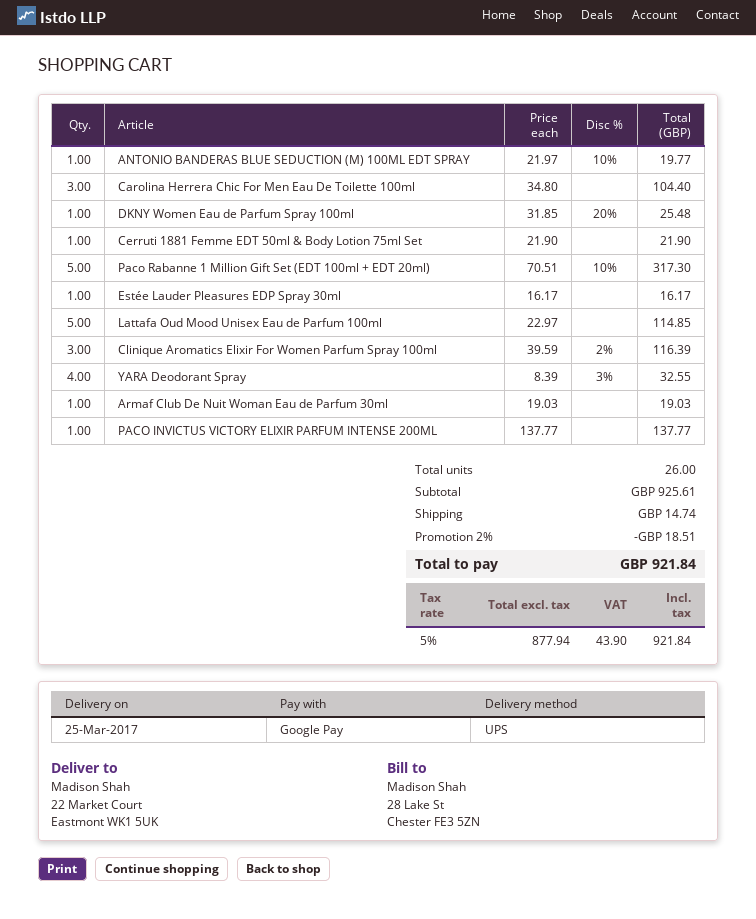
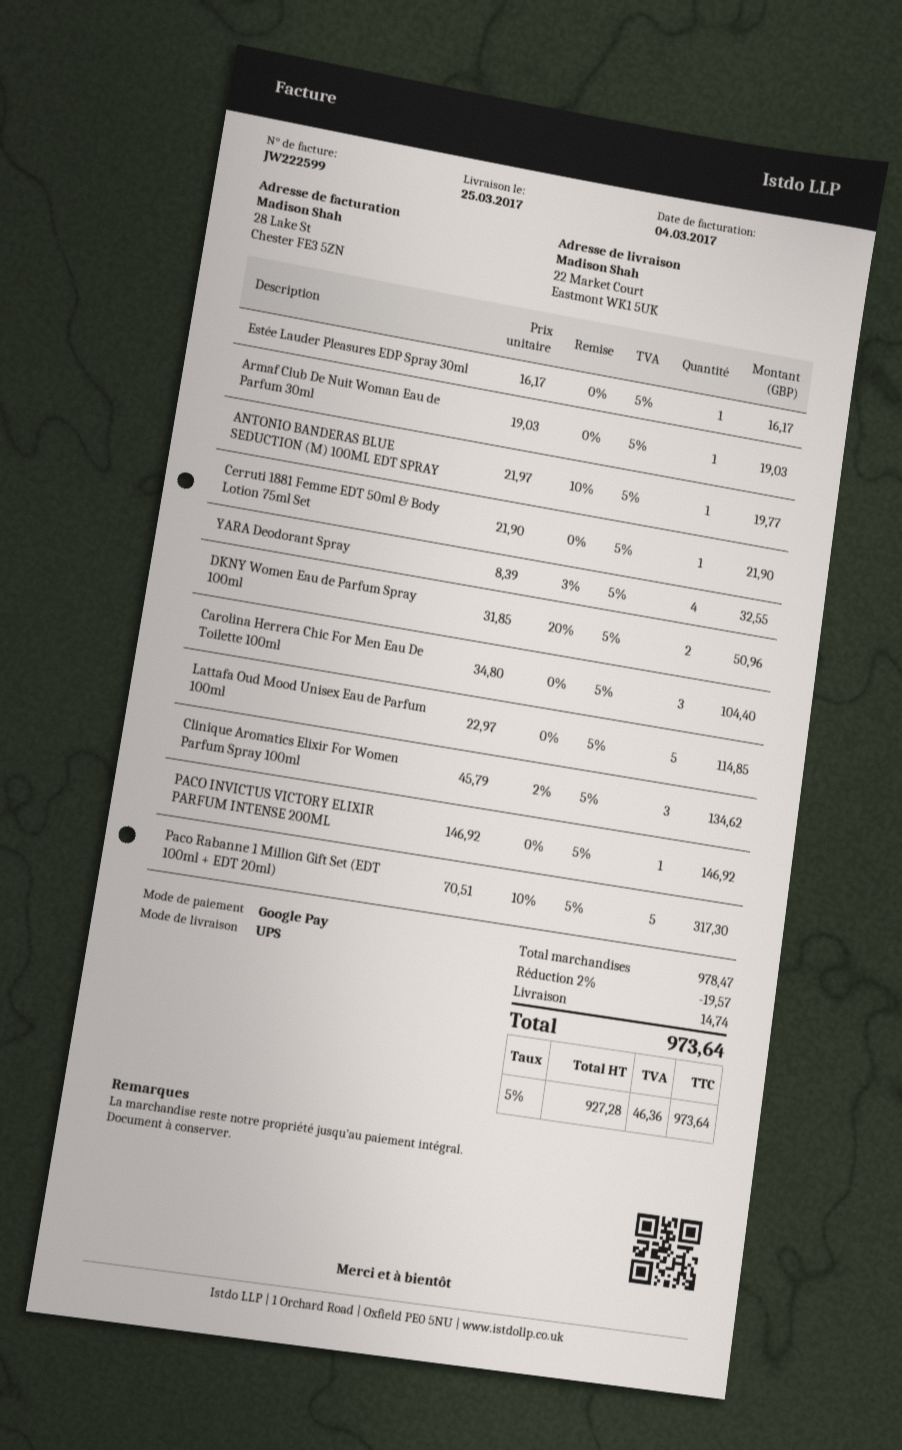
DKNY Women Eau de Parfum Spray 100ml: 1 x 31.85 - 20% = 25.48 -> 2 x 31.85 - 20% = 50.96
Clinique Aromatics Elixir For Women Parfum Spray 100ml: 3 x 39.59 - 2% = 116.39 -> 3 x 45.79 - 2% = 134.62
PACO INVICTUS VICTORY ELIXIR PARFUM INTENSE 200ML: 1 x 137.77 = 137.77 -> 1 x 146.92 = 146.92
subtotal: 925.61 -> 978.47
discount: 2% = 18.51 -> 2% = 19.57
net: 877.94 -> 927.28
tax: 5% = 43.90 -> 5% = 46.36
total: 921.84 -> 973.64

